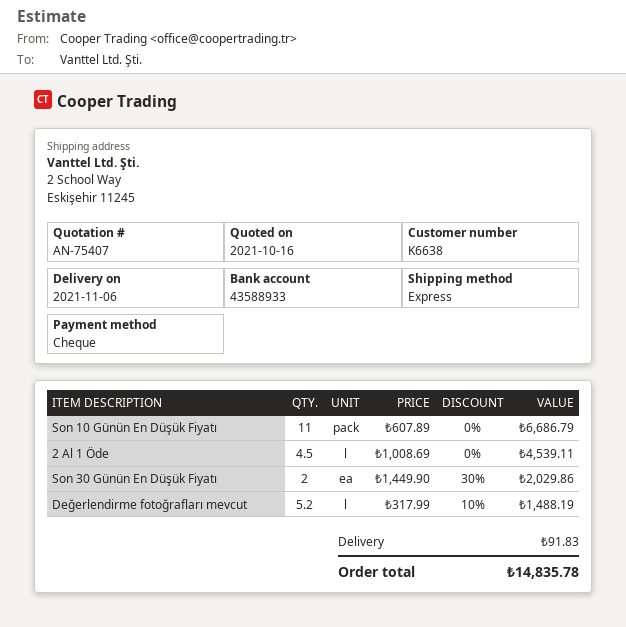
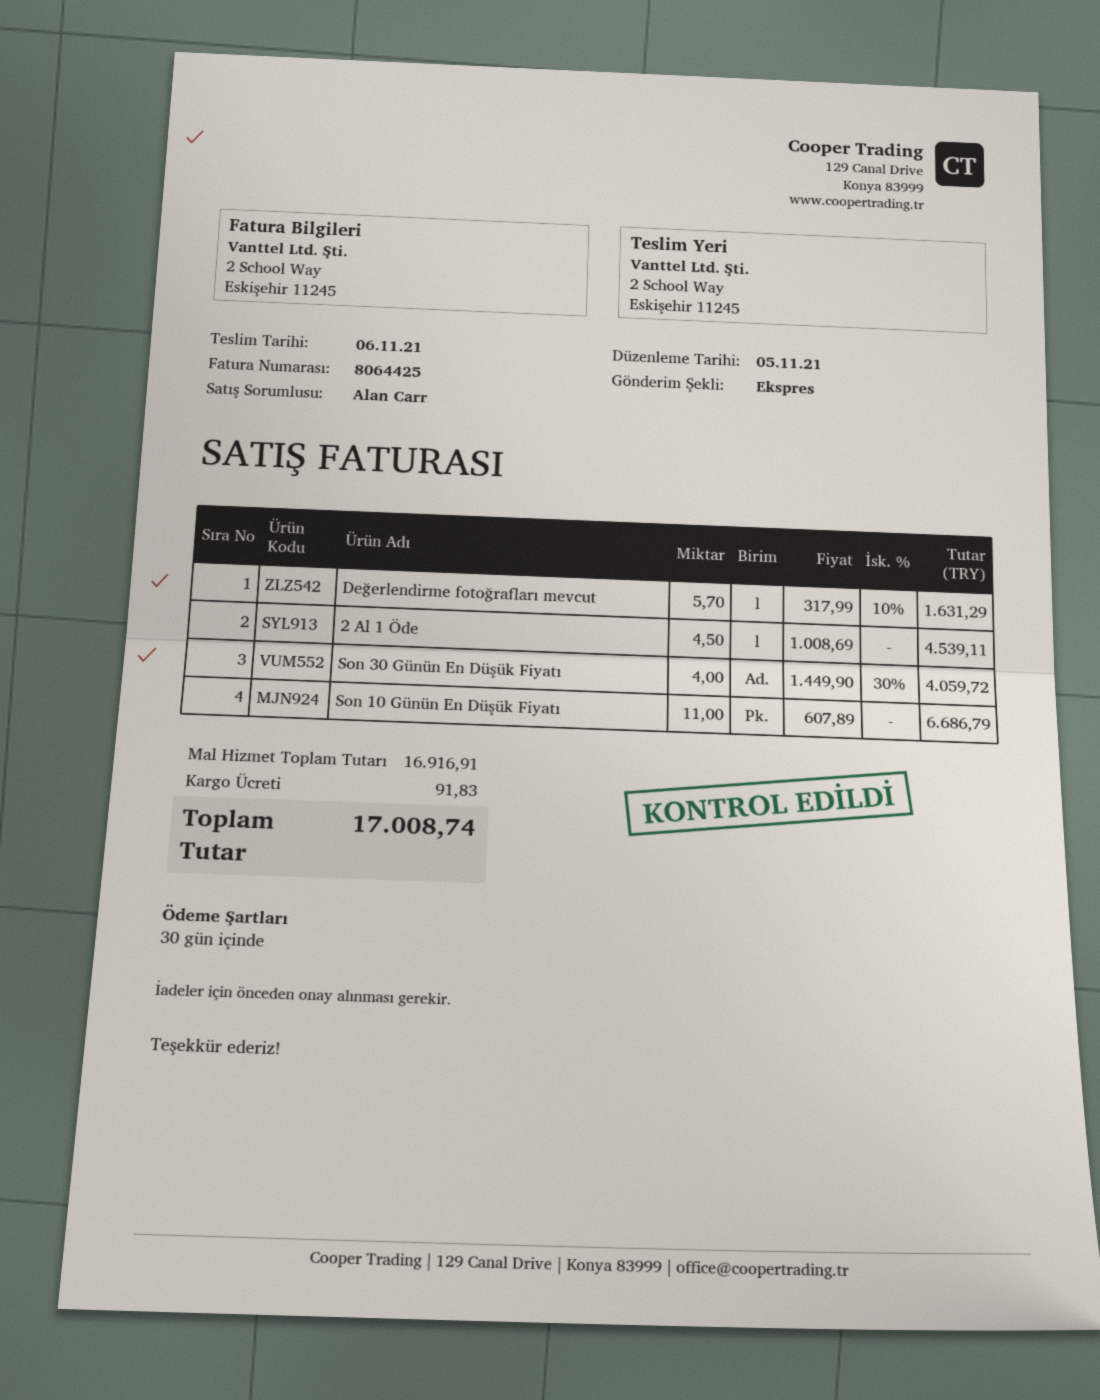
Son 30 Günün En Düşük Fiyatı: 2 x 1449.90 - 30% = 2029.86 -> 4 x 1449.90 - 30% = 4059.72
Değerlendirme fotoğrafları mevcut: 5.2 x 317.99 - 10% = 1488.19 -> 5.7 x 317.99 - 10% = 1631.29
total: 14835.78 -> 17008.74

